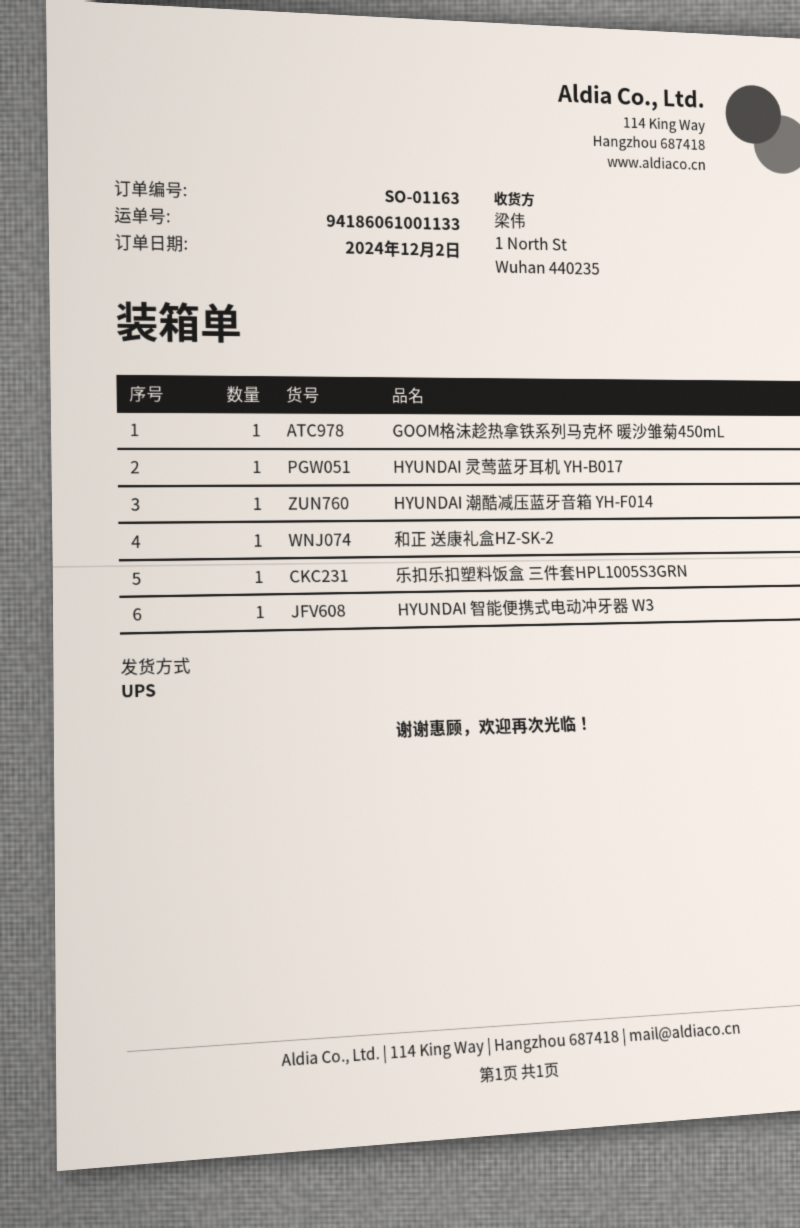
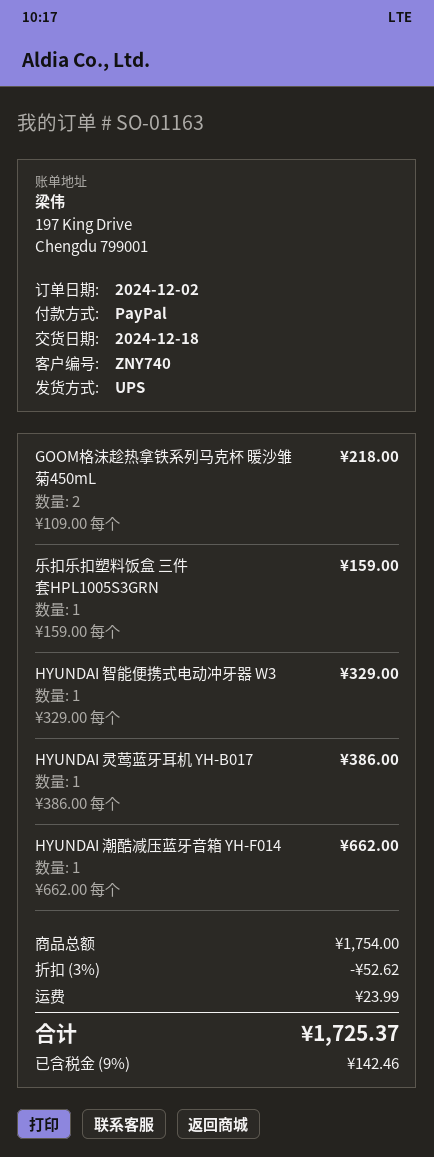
GOOM格沫趁热拿铁系列马克杯 暖沙雏菊450mL: 1 -> 2
和正 送康礼盒HZ-SK-2: 1 -> none

